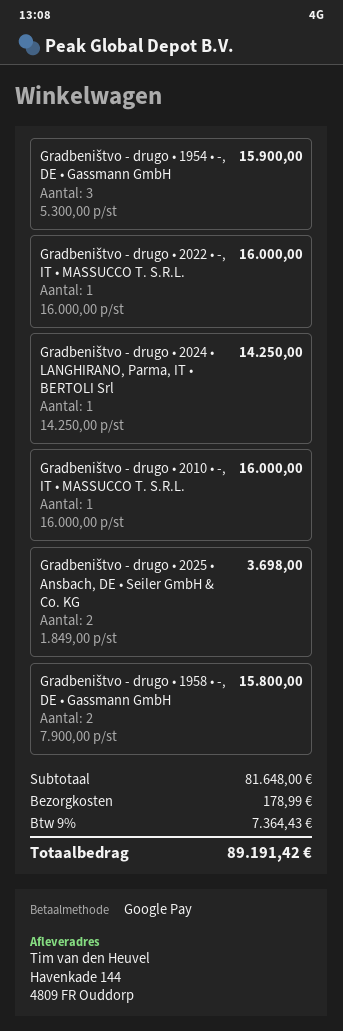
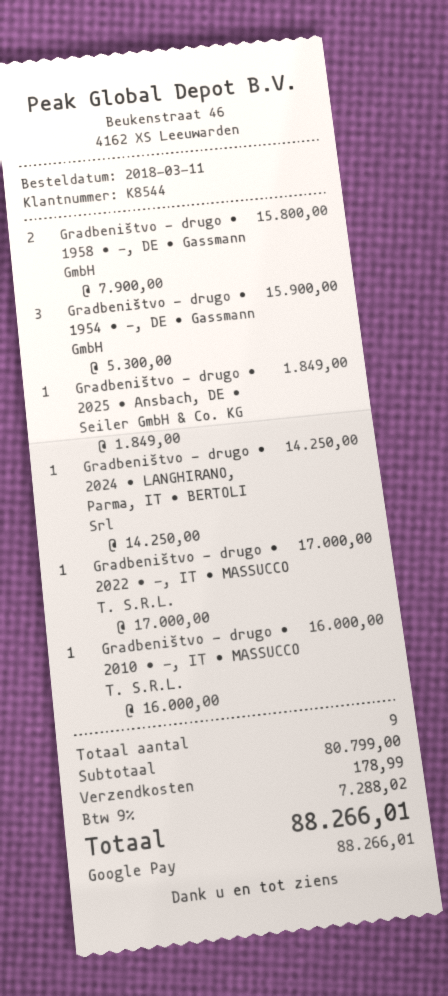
Gradbeništvo - drugo • 2022 • -, IT • MASSUCCO T. S.R.L.: 1 x 16000.00 = 16000.00 -> 1 x 17000.00 = 17000.00
Gradbeništvo - drugo • 2025 • Ansbach, DE • Seiler GmbH & Co. KG: 2 x 1849.00 = 3698.00 -> 1 x 1849.00 = 1849.00
subtotal: 81648.00 -> 80799.00
tax: 9% = 7364.43 -> 9% = 7288.02
total: 89191.42 -> 88266.01

